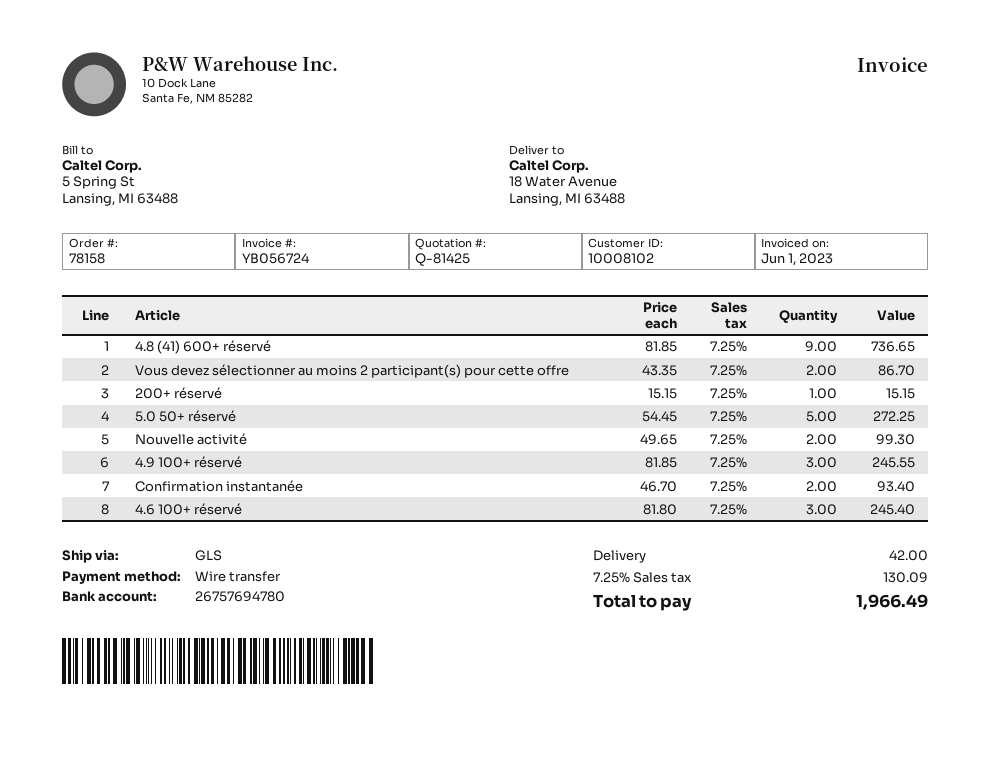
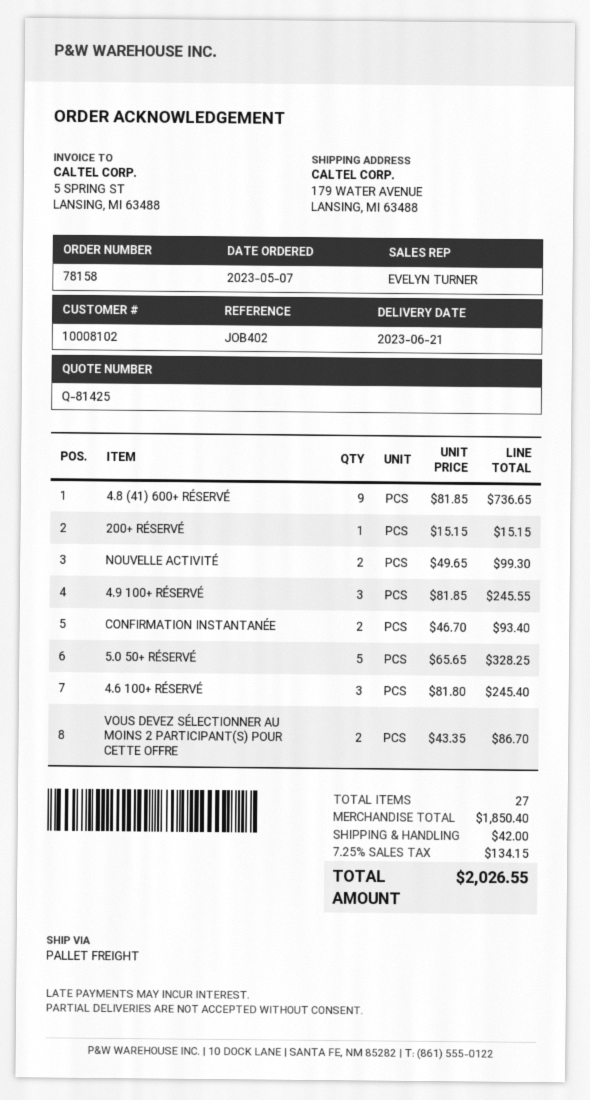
shipping method: GLS -> pallet freight
ship to: 18 Water Avenue, Lansing, MI 63488 -> 179 WATER AVENUE, LANSING, MI 63488
5.0 50+ réservé: 5 x 54.45 = 272.25 -> 5 x 65.65 = 328.25
tax: 7.25% = 130.09 -> 7.25% = 134.15
total: 1966.49 -> 2026.55

